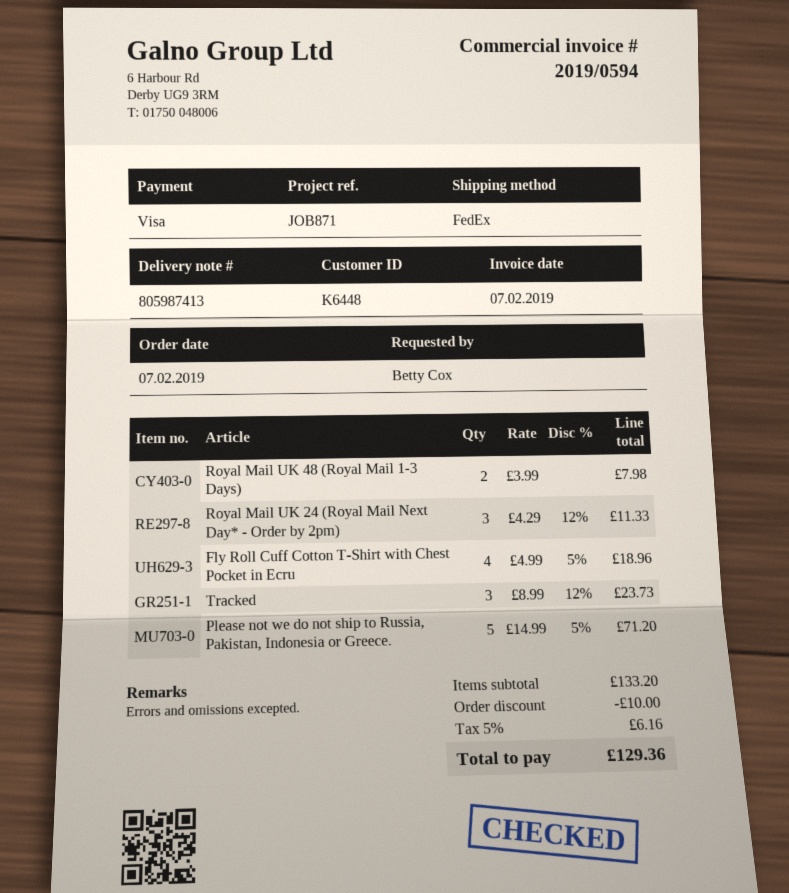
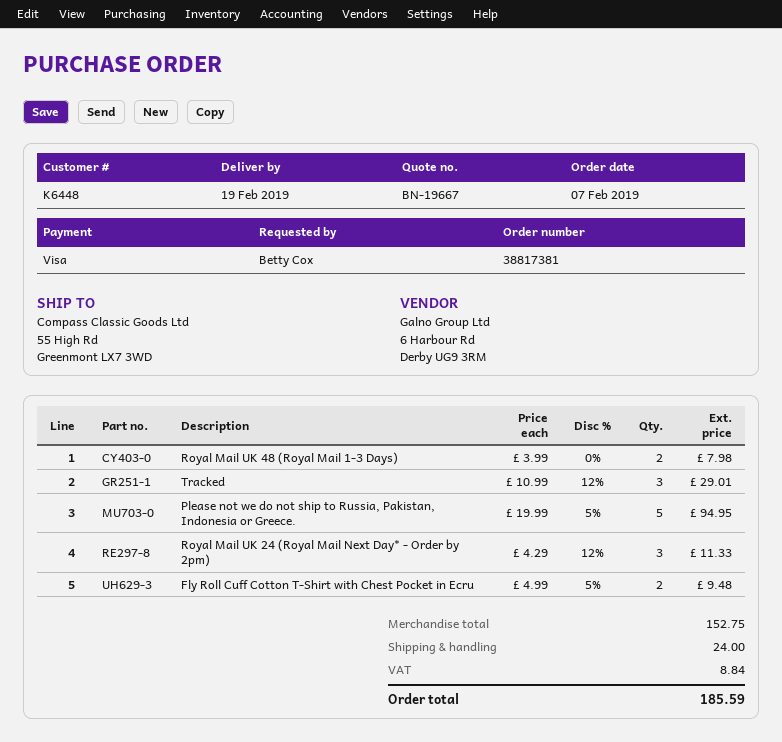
Fly Roll Cuff Cotton T-Shirt with Chest Pocket in Ecru: 4 x 4.99 - 5% = 18.96 -> 2 x 4.99 - 5% = 9.48
Tracked: 3 x 8.99 - 12% = 23.73 -> 3 x 10.99 - 12% = 29.01
Please not we do not ship to Russia, Pakistan, Indonesia or Greece.: 5 x 14.99 - 5% = 71.20 -> 5 x 19.99 - 5% = 94.95
subtotal: 133.20 -> 152.75
discount: 10.00 -> none
shipping: none -> 24.00
tax: 6.16 -> 8.84
total: 129.36 -> 185.59

